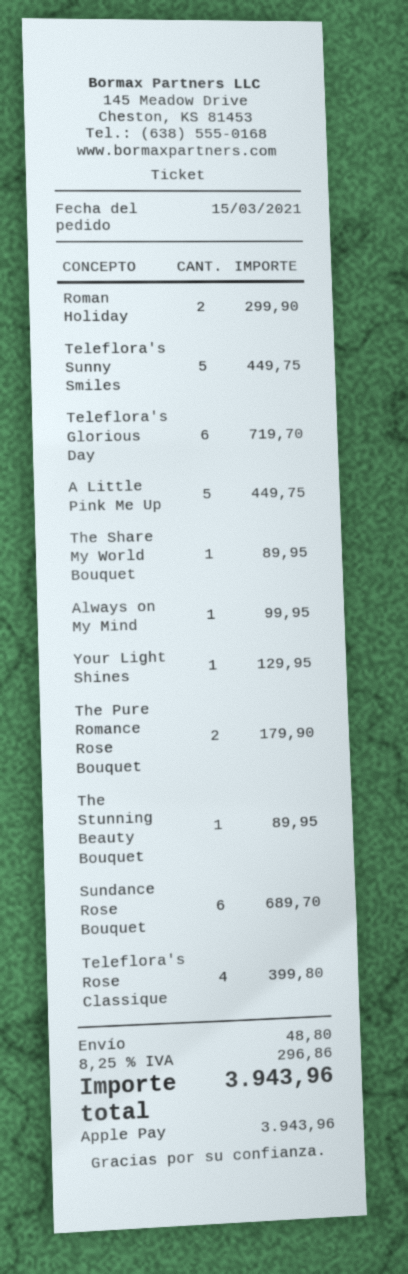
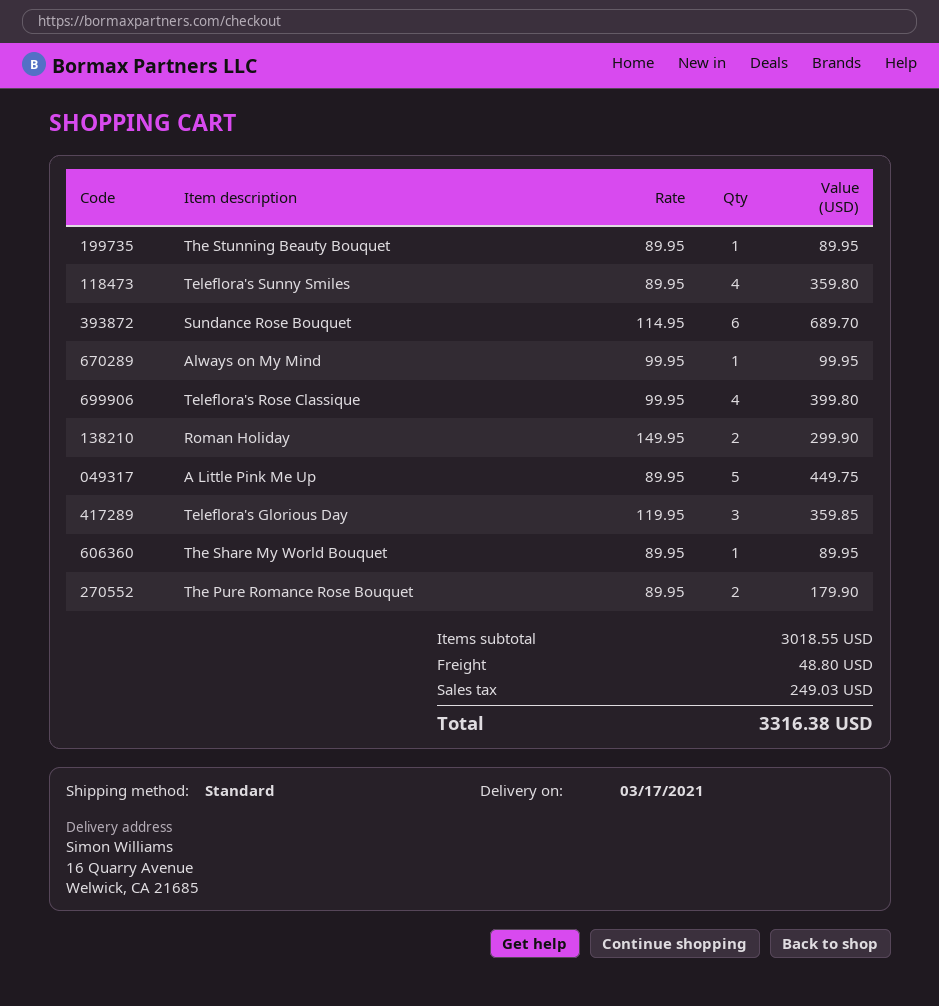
Teleflora's Sunny Smiles: 5 for 449.75 -> 4 for 359.80
Teleflora's Glorious Day: 6 for 719.70 -> 3 for 359.85
Your Light Shines: 1 for 129.95 -> none
tax: 296.86 -> 249.03
total: 3943.96 -> 3316.38

